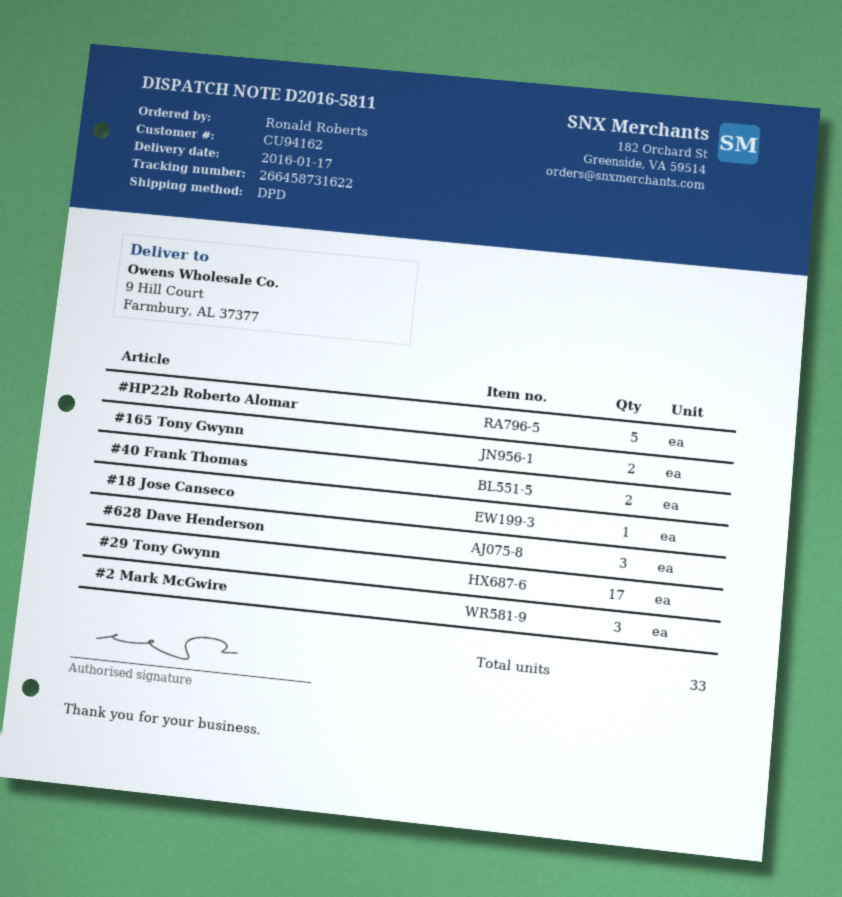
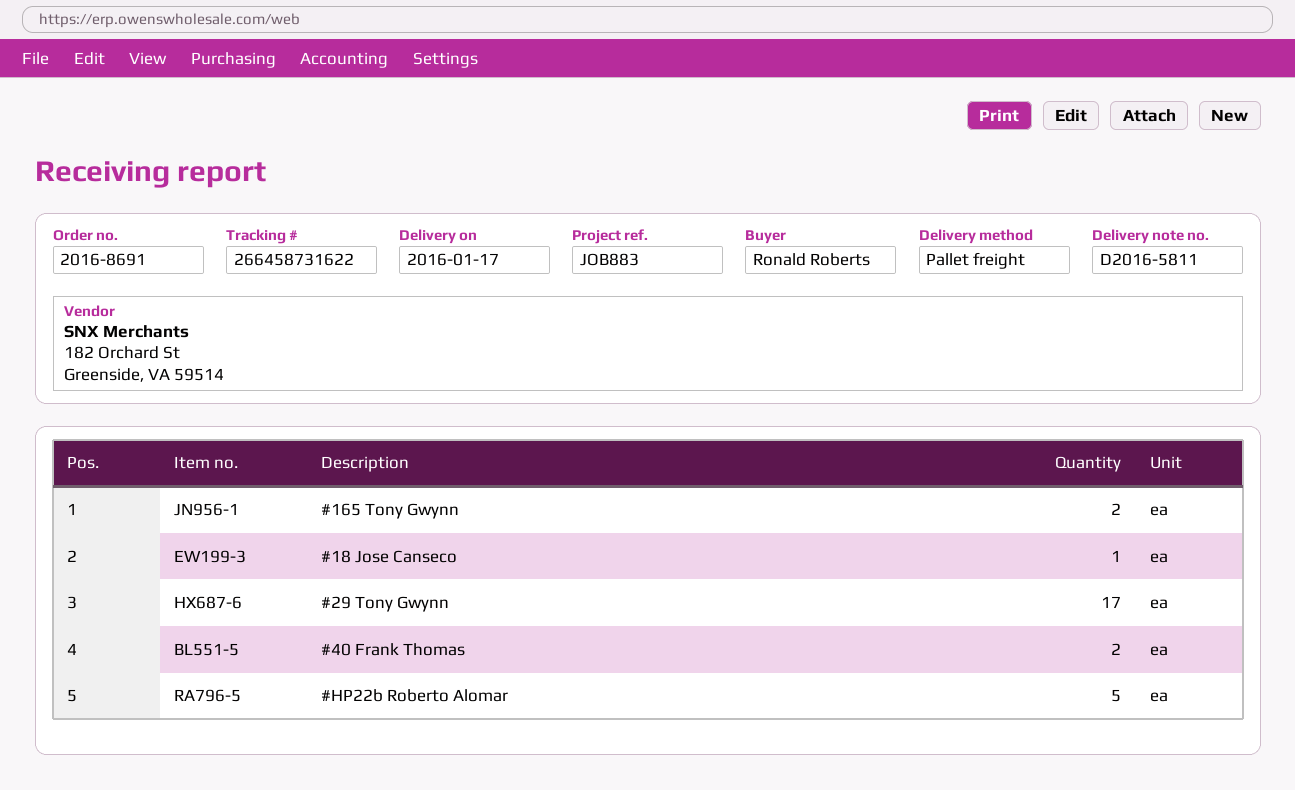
shipping method: DPD -> pallet freight
#628 Dave Henderson: 3 -> none
#2 Mark McGwire: 3 -> none

